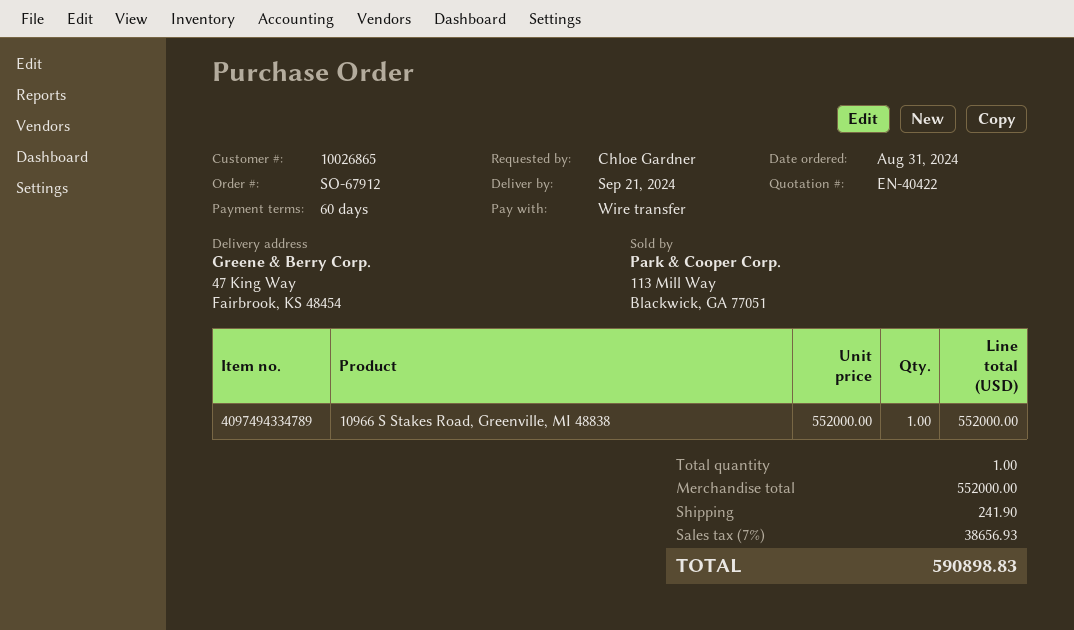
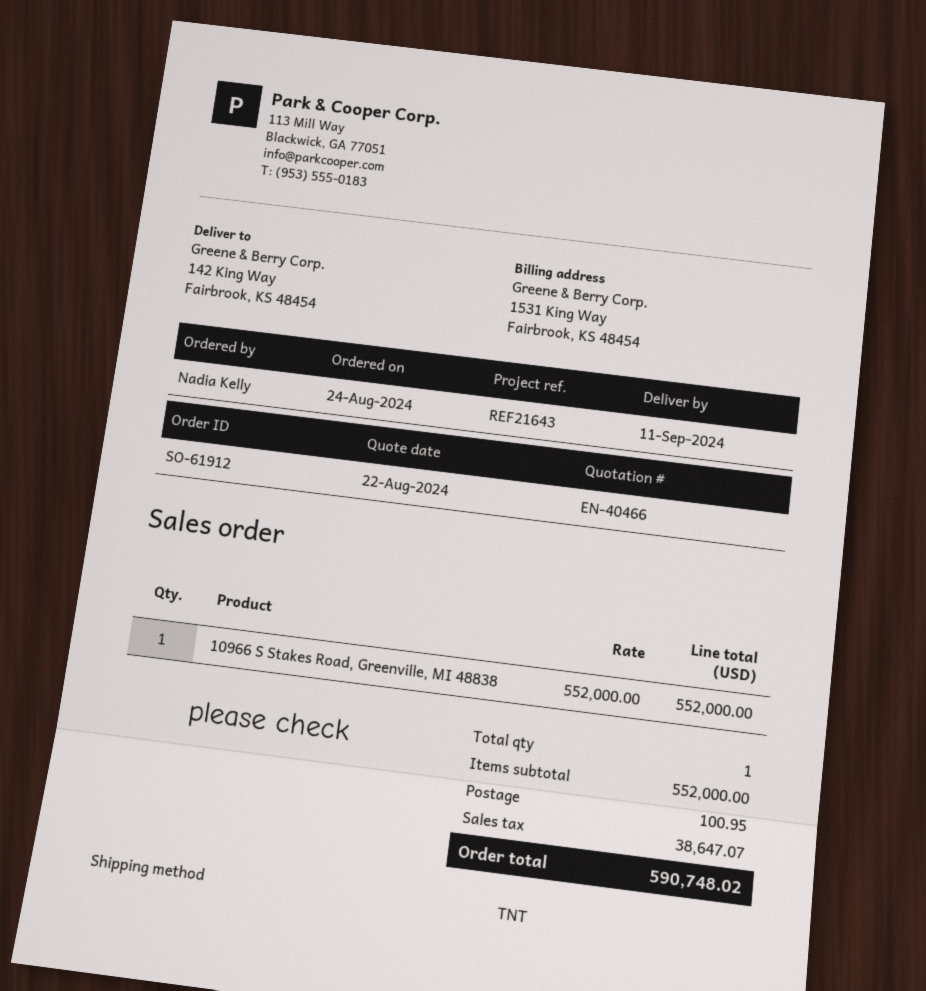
quote number: EN-40422 -> EN-40466
order number: SO-67912 -> SO-61912
order date: 2024-08-31 -> 2024-08-24
delivery date: 2024-09-21 -> 2024-09-11
ordered by: Chloe Gardner -> Nadia Kelly
ship to: 47 King Way, Fairbrook, KS 48454 -> 142 King Way, Fairbrook, KS 48454
shipping: 241.90 -> 100.95
tax: 38656.93 -> 38647.07
total: 590898.83 -> 590748.02

